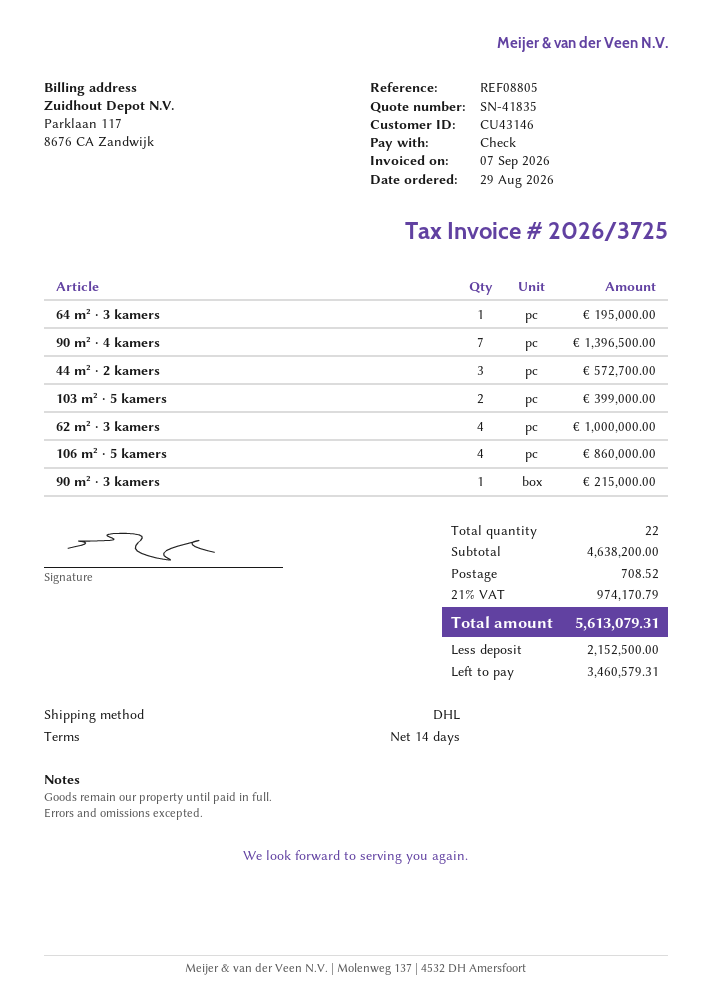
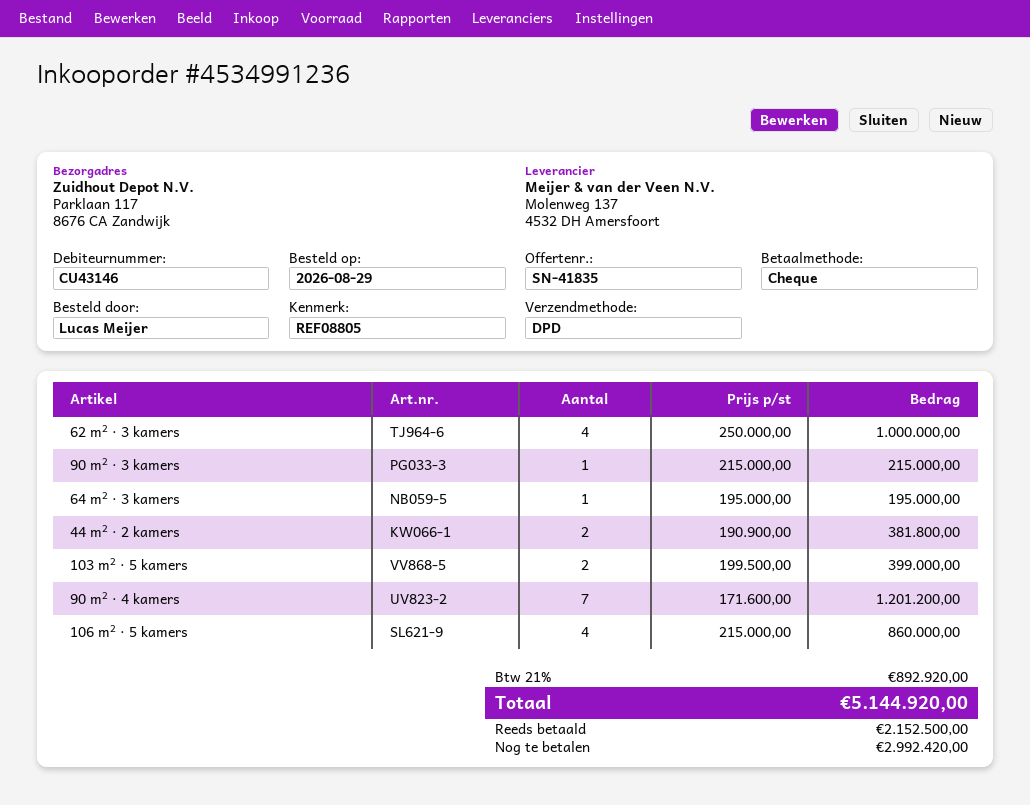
shipping method: DHL -> DPD
90 m² · 4 kamers: 7 for 1396500.00 -> 7 for 1201200.00
44 m² · 2 kamers: 3 for 572700.00 -> 2 for 381800.00
shipping: 708.52 -> none
tax: 21% = 974170.79 -> 21% = 892920.00
total: 5613079.31 -> 5144920.00
balance: 3460579.31 -> 2992420.00

